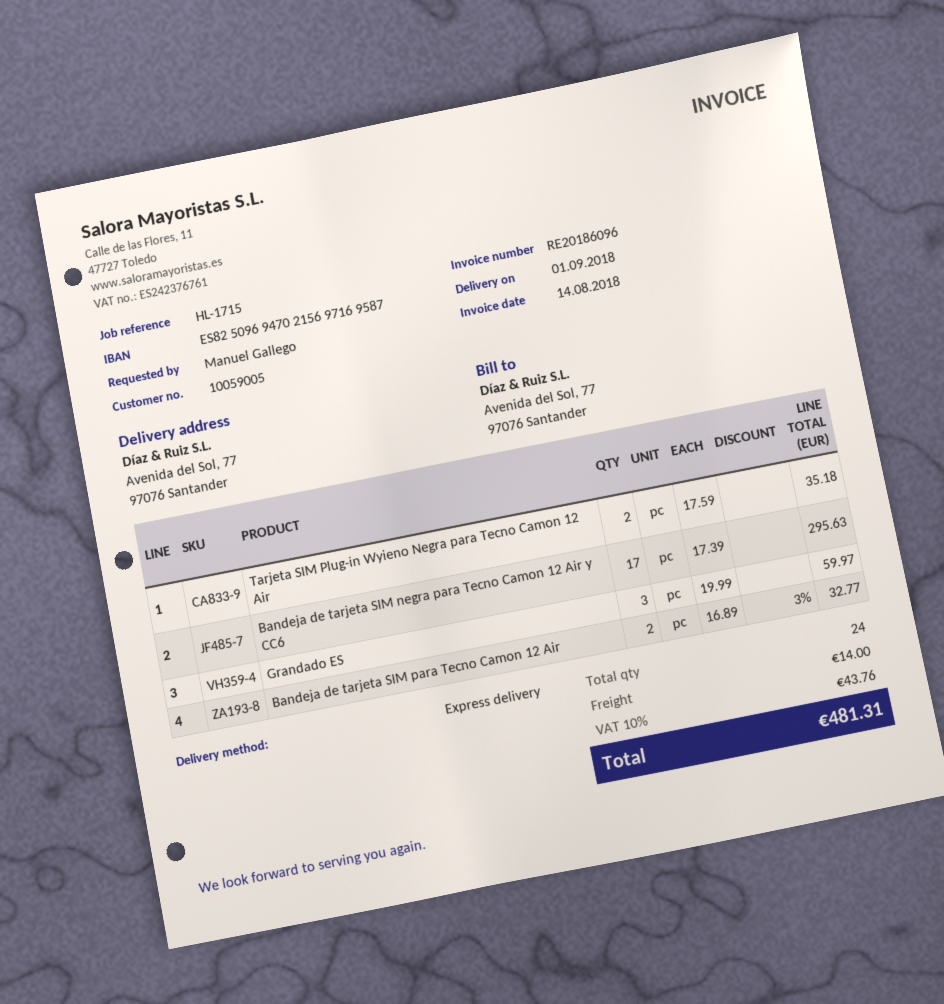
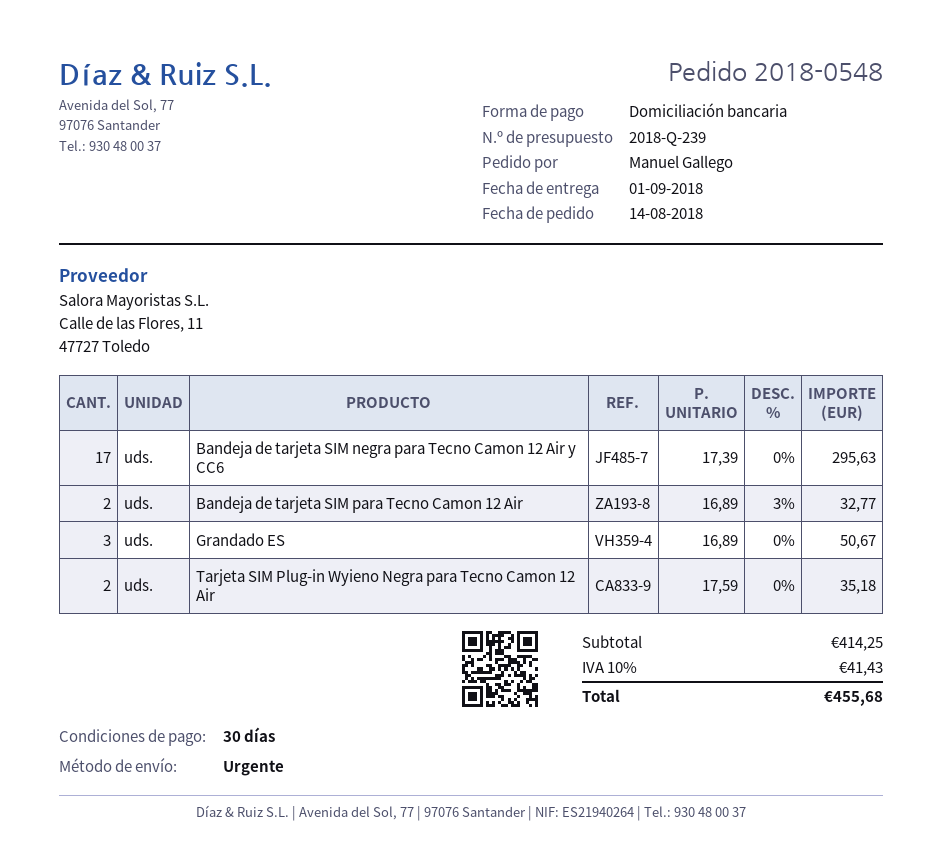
Grandado ES: 3 x 19.99 = 59.97 -> 3 x 16.89 = 50.67
shipping: 14.00 -> none
tax: 10% = 43.76 -> 10% = 41.43
total: 481.31 -> 455.68

